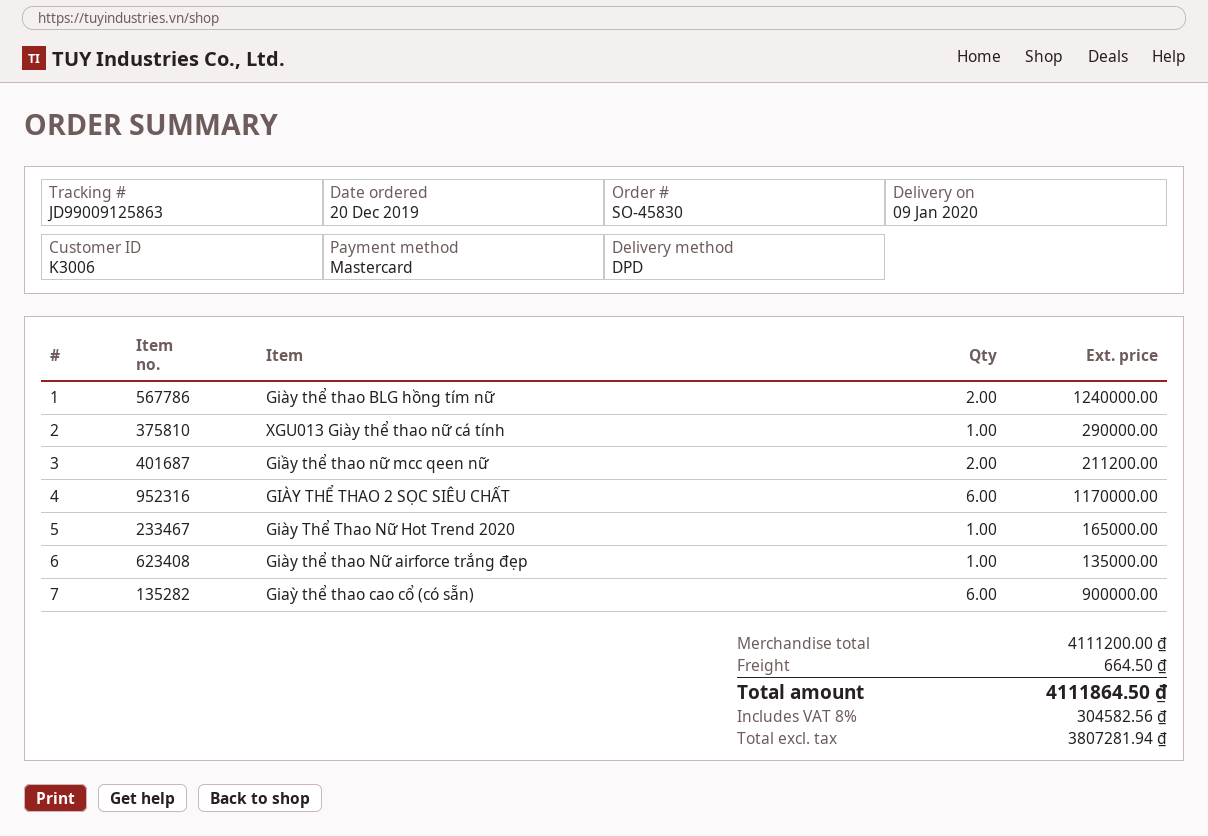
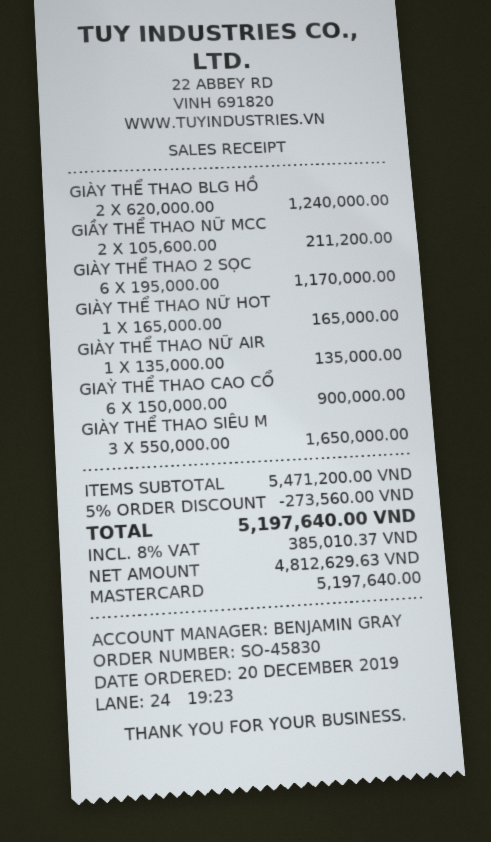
XGU013 Giày thể thao nữ cá tính: 1 for 290000.00 -> none
GIÀY THỂ THAO SIÊU M: none -> 3 for 1650000.00
subtotal: 4111200.00 -> 5471200.00
discount: none -> 5% = 273560.00
shipping: 664.50 -> none
net: 3807281.94 -> 4812629.63
tax: 8% = 304582.56 -> 8% = 385010.37
total: 4111864.50 -> 5197640.00

